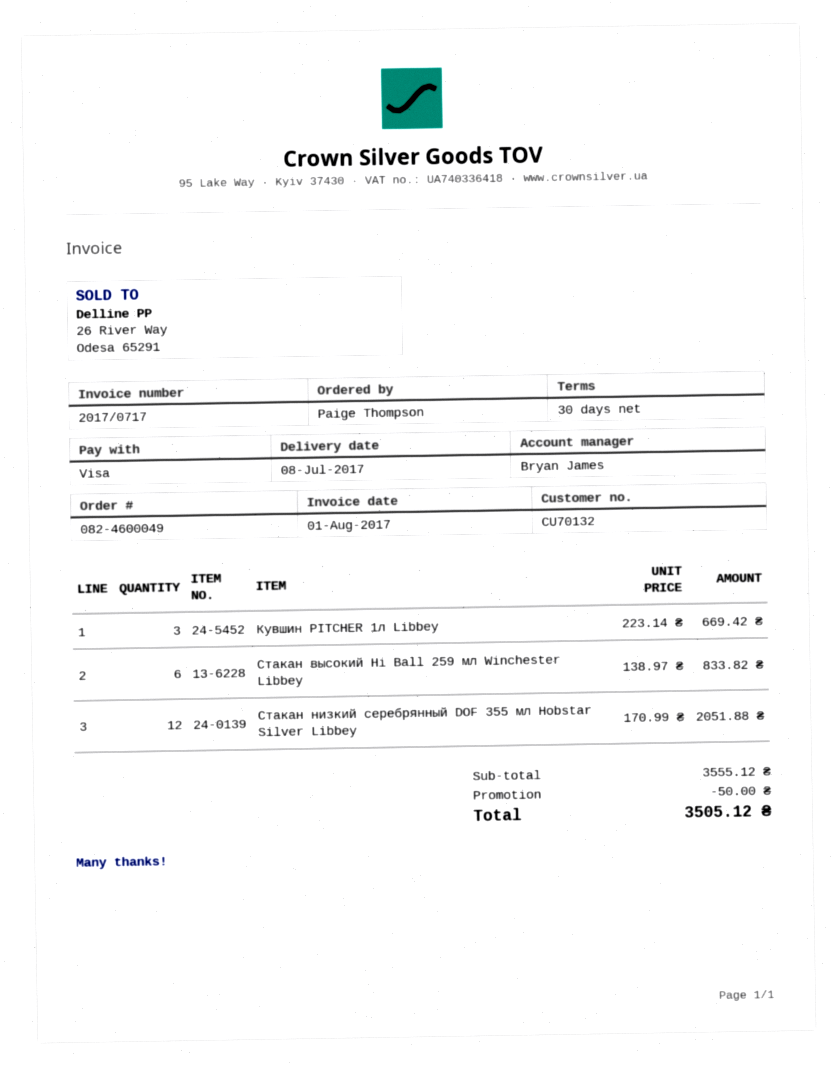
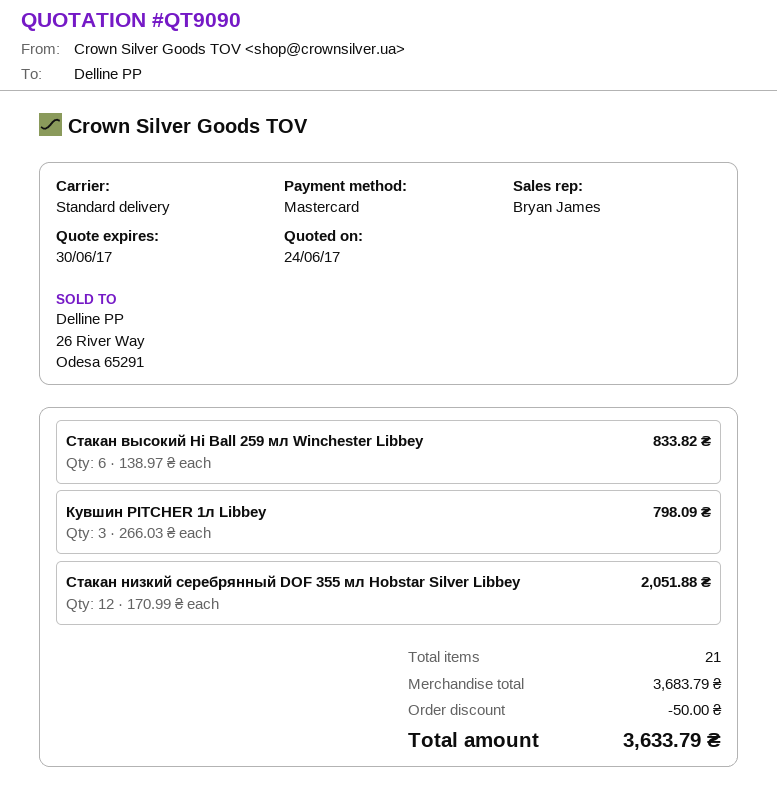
payment method: Visa -> Mastercard
Кувшин PITCHER 1л Libbey: 3 x 223.14 = 669.42 -> 3 x 266.03 = 798.09
subtotal: 3555.12 -> 3683.79
total: 3505.12 -> 3633.79

